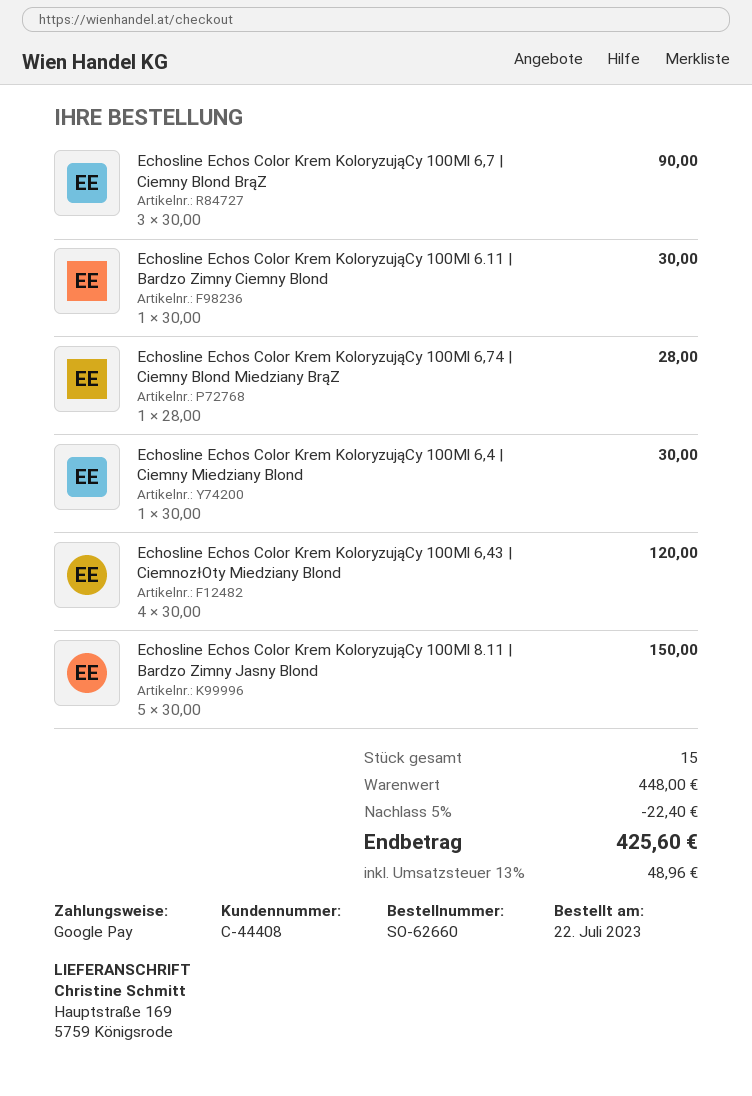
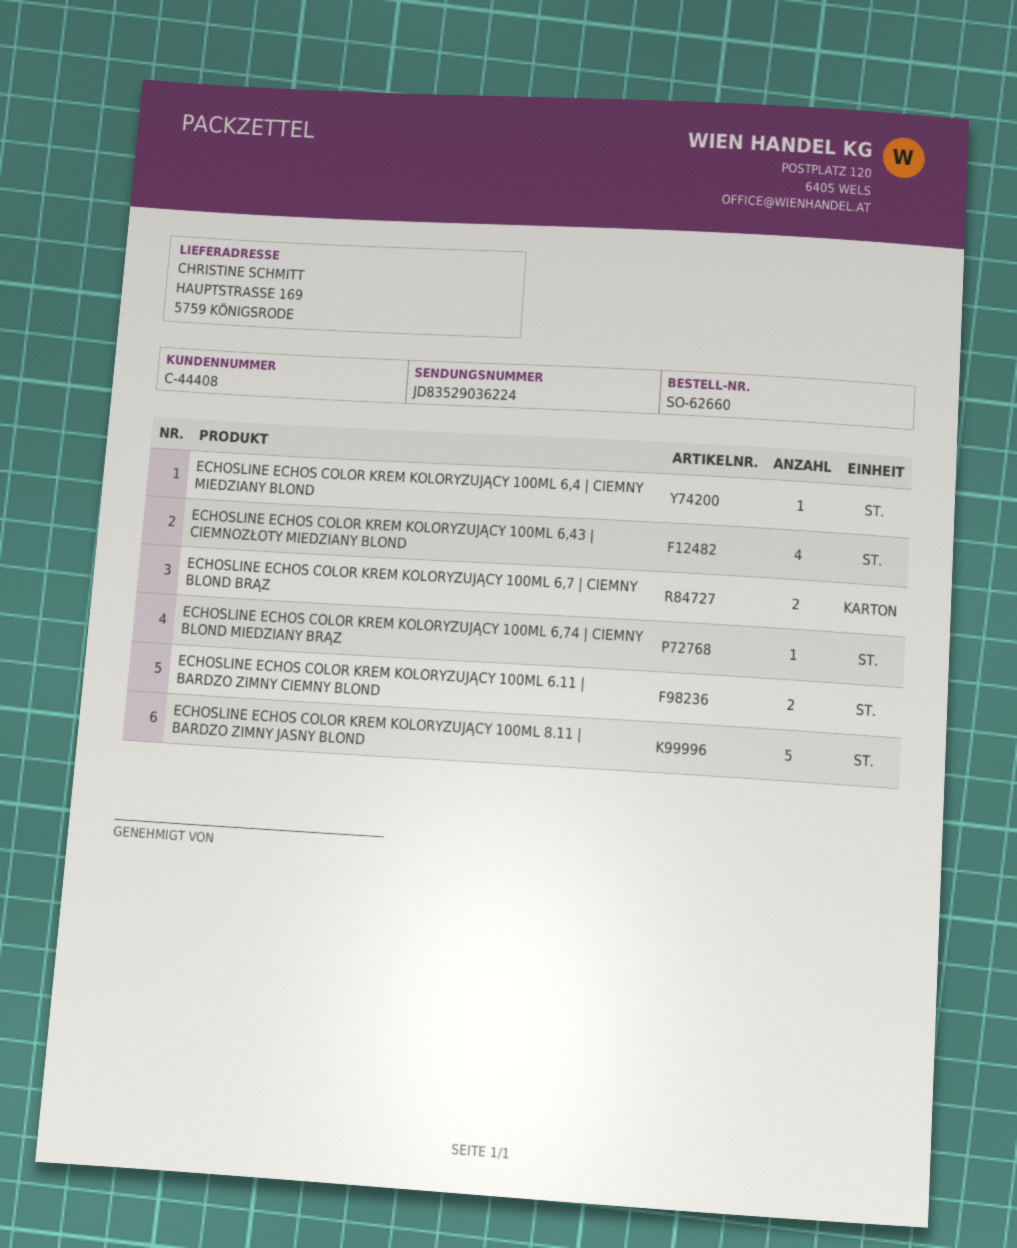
Echosline Echos Color Krem KoloryzująCy 100Ml 6,7 | Ciemny Blond BrąZ: 3 -> 2
Echosline Echos Color Krem KoloryzująCy 100Ml 6.11 | Bardzo Zimny Ciemny Blond: 1 -> 2

